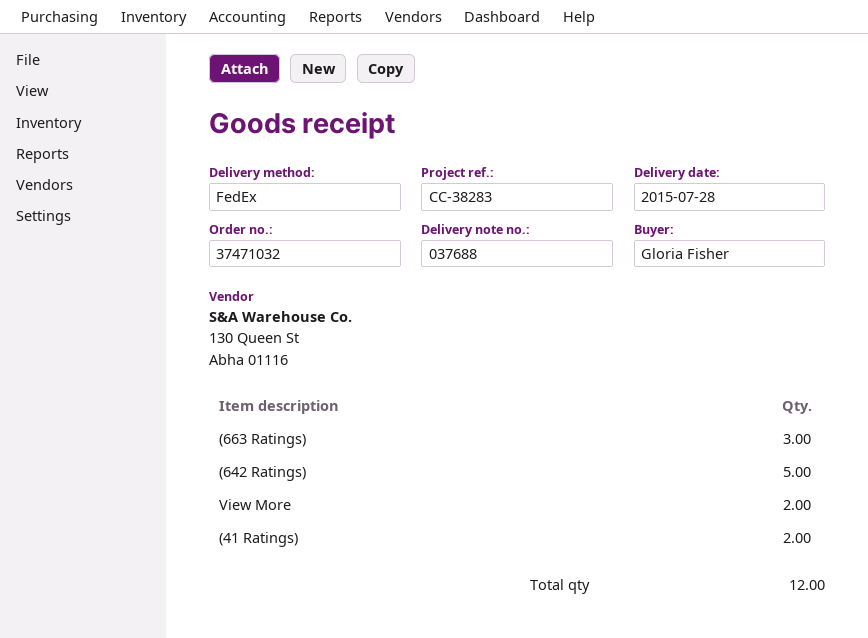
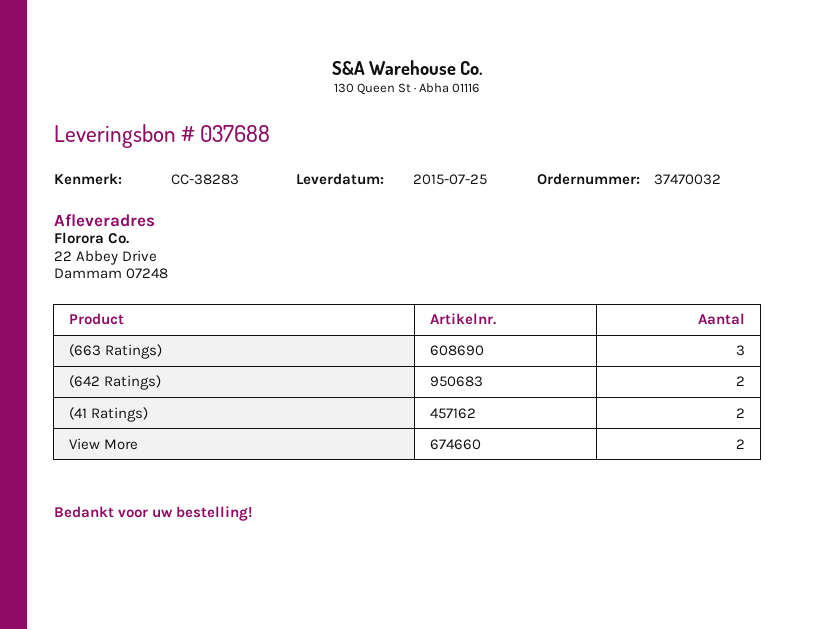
order number: 37471032 -> 37470032
delivery date: 2015-07-28 -> 2015-07-25
(642 Ratings): 5 -> 2

